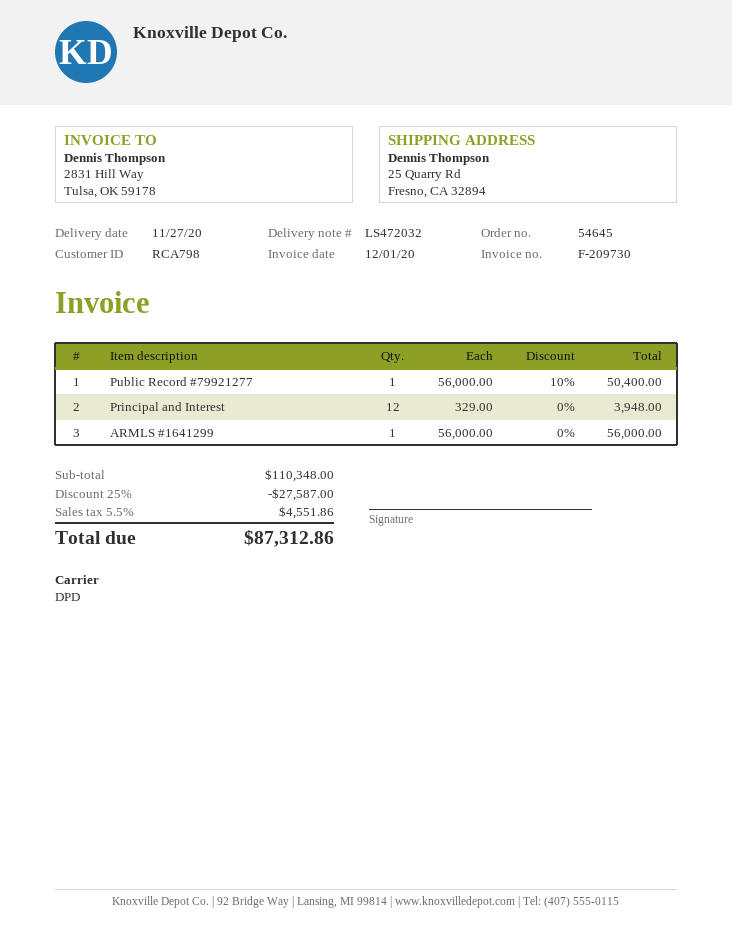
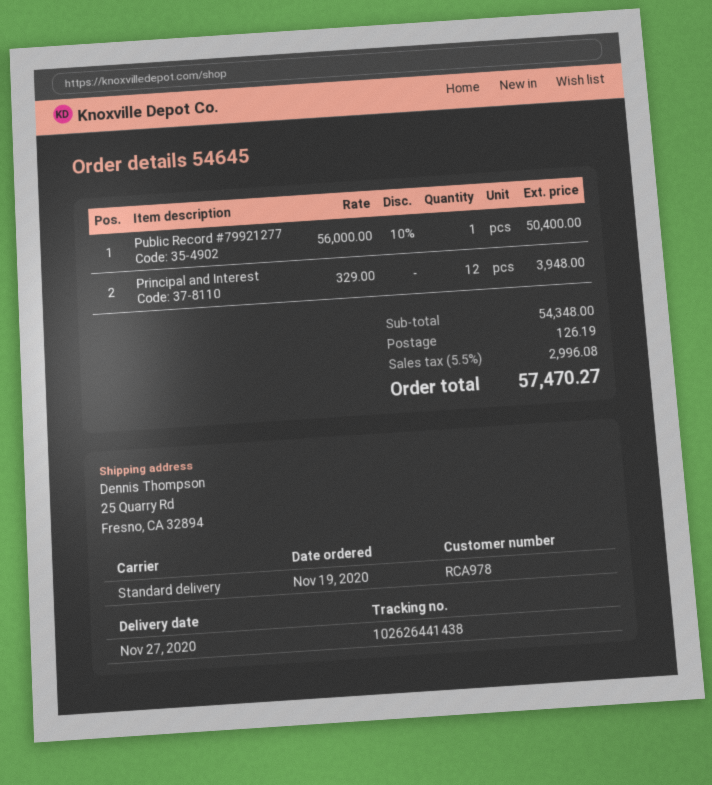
customer number: RCA798 -> RCA978
shipping method: DPD -> standard
ARMLS #1641299: 1 x 56000.00 = 56000.00 -> none
subtotal: 110348.00 -> 54348.00
discount: 25% = 27587.00 -> none
shipping: none -> 126.19
tax: 5.5% = 4551.86 -> 5.5% = 2996.08
total: 87312.86 -> 57470.27

